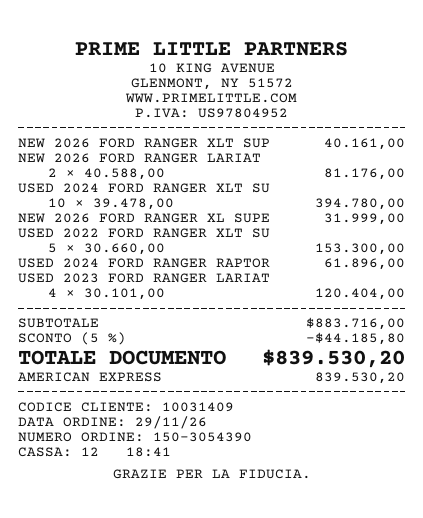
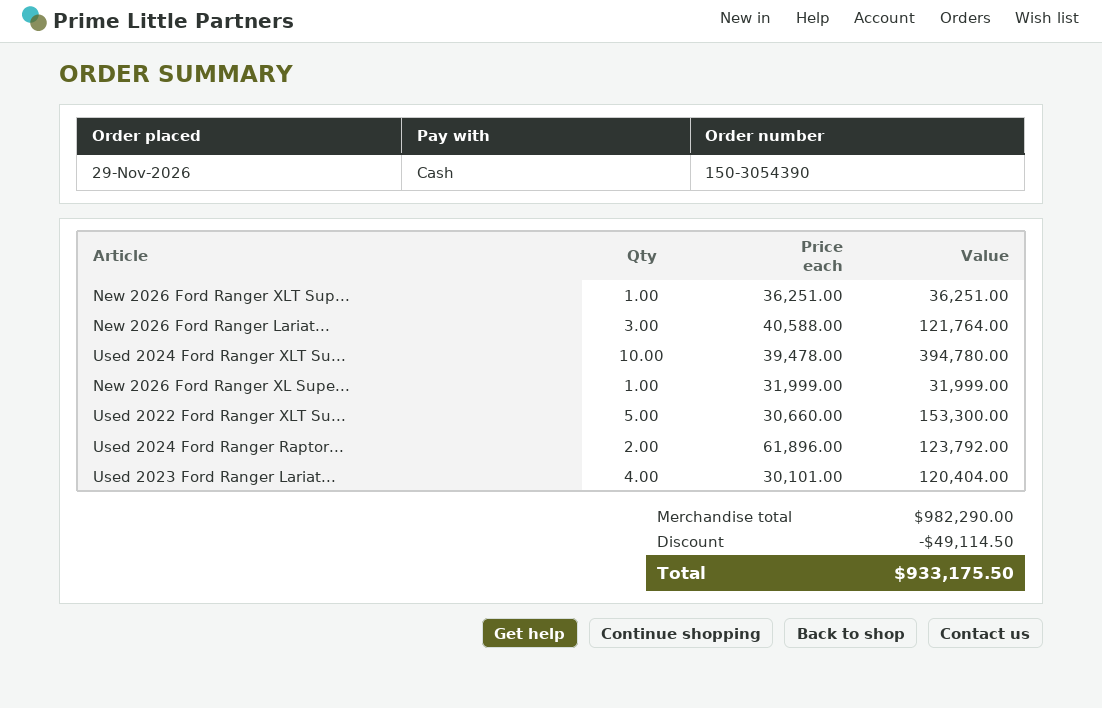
payment method: American Express -> cash
NEW 2026 FORD RANGER XLT SUP: 1 x 40161.00 = 40161.00 -> 1 x 36251.00 = 36251.00
NEW 2026 FORD RANGER LARIAT: 2 x 40588.00 = 81176.00 -> 3 x 40588.00 = 121764.00
USED 2024 FORD RANGER RAPTOR: 1 x 61896.00 = 61896.00 -> 2 x 61896.00 = 123792.00
subtotal: 883716.00 -> 982290.00
discount: 44185.80 -> 49114.50
total: 839530.20 -> 933175.50

